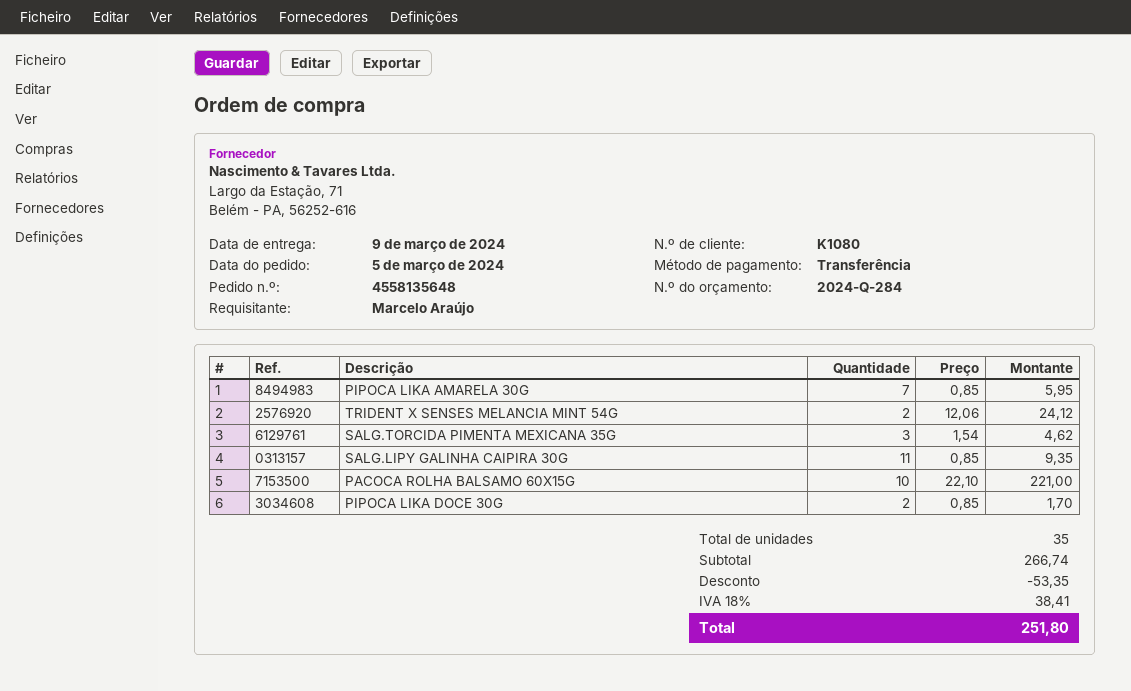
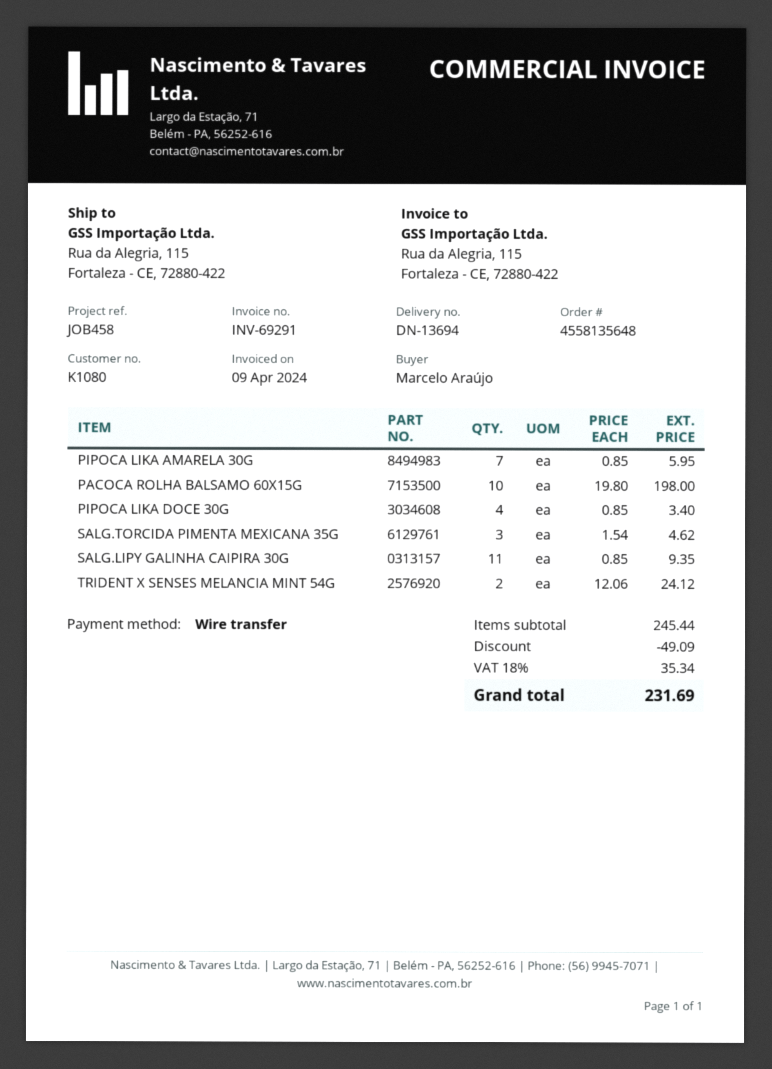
PACOCA ROLHA BALSAMO 60X15G: 10 x 22.10 = 221.00 -> 10 x 19.80 = 198.00
PIPOCA LIKA DOCE 30G: 2 x 0.85 = 1.70 -> 4 x 0.85 = 3.40
subtotal: 266.74 -> 245.44
discount: 53.35 -> 49.09
tax: 18% = 38.41 -> 18% = 35.34
total: 251.80 -> 231.69

